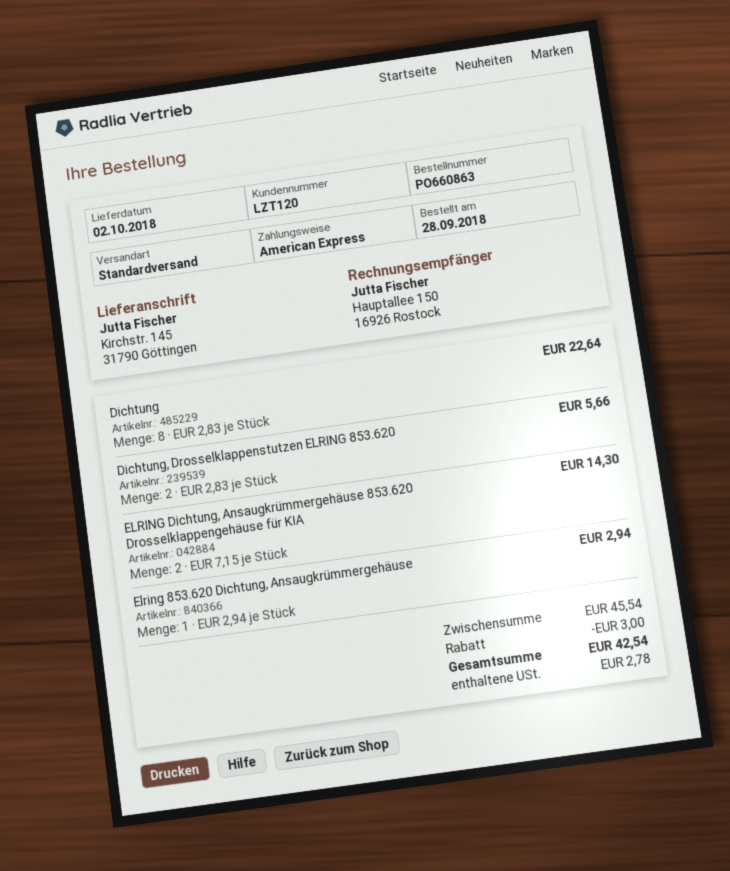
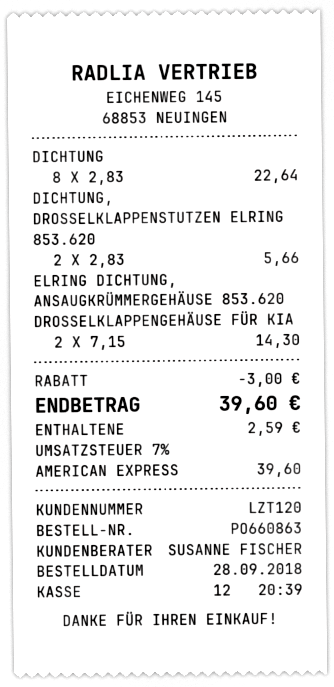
Elring 853.620 Dichtung, Ansaugkrümmergehäuse: 1 x 2.94 = 2.94 -> none
tax: 2.78 -> 2.59
total: 42.54 -> 39.60

